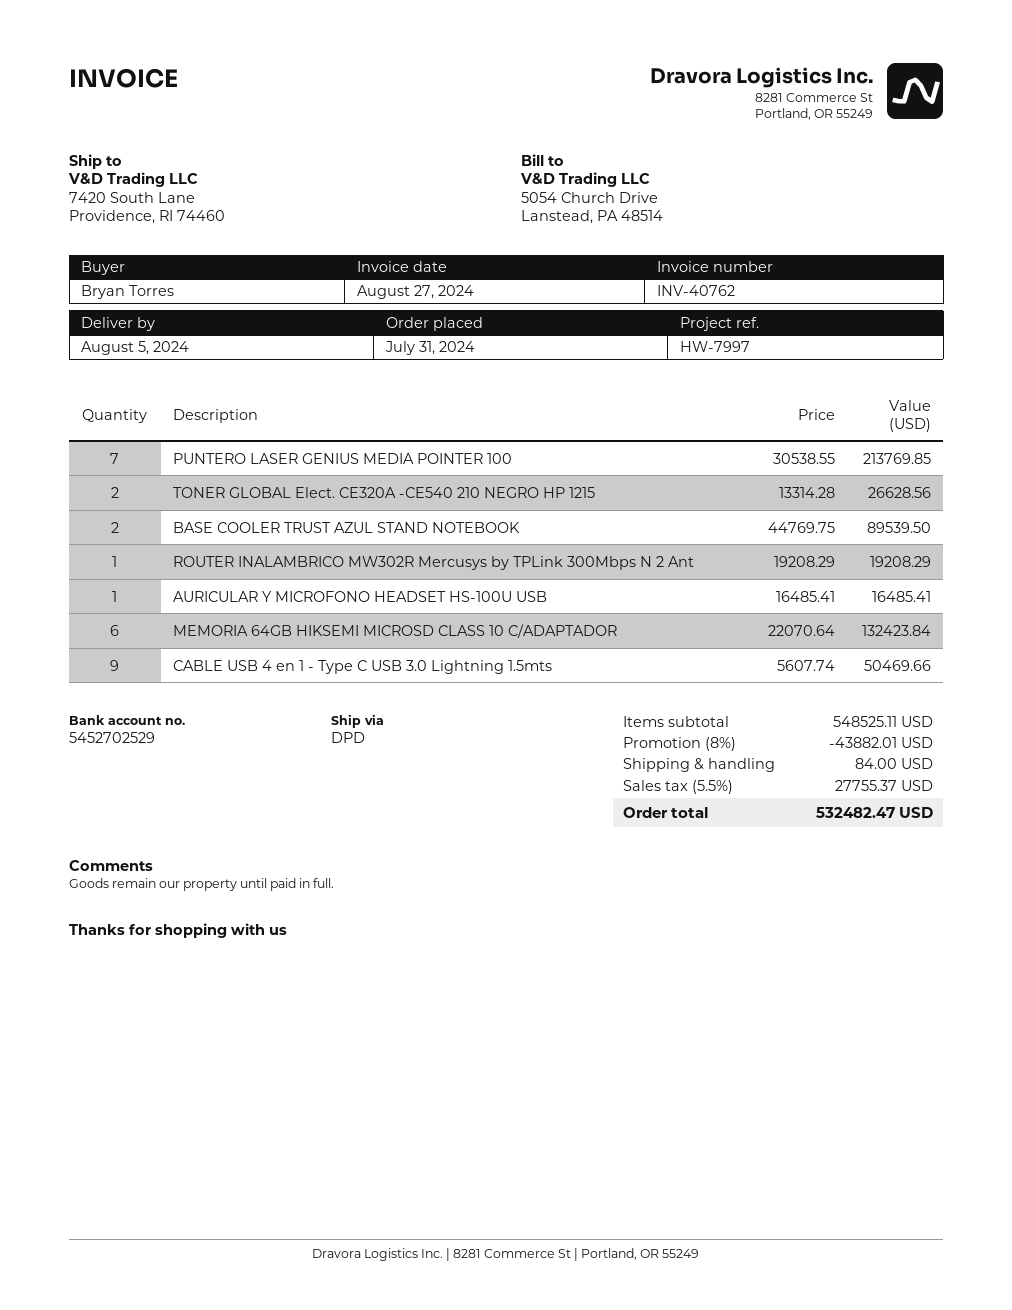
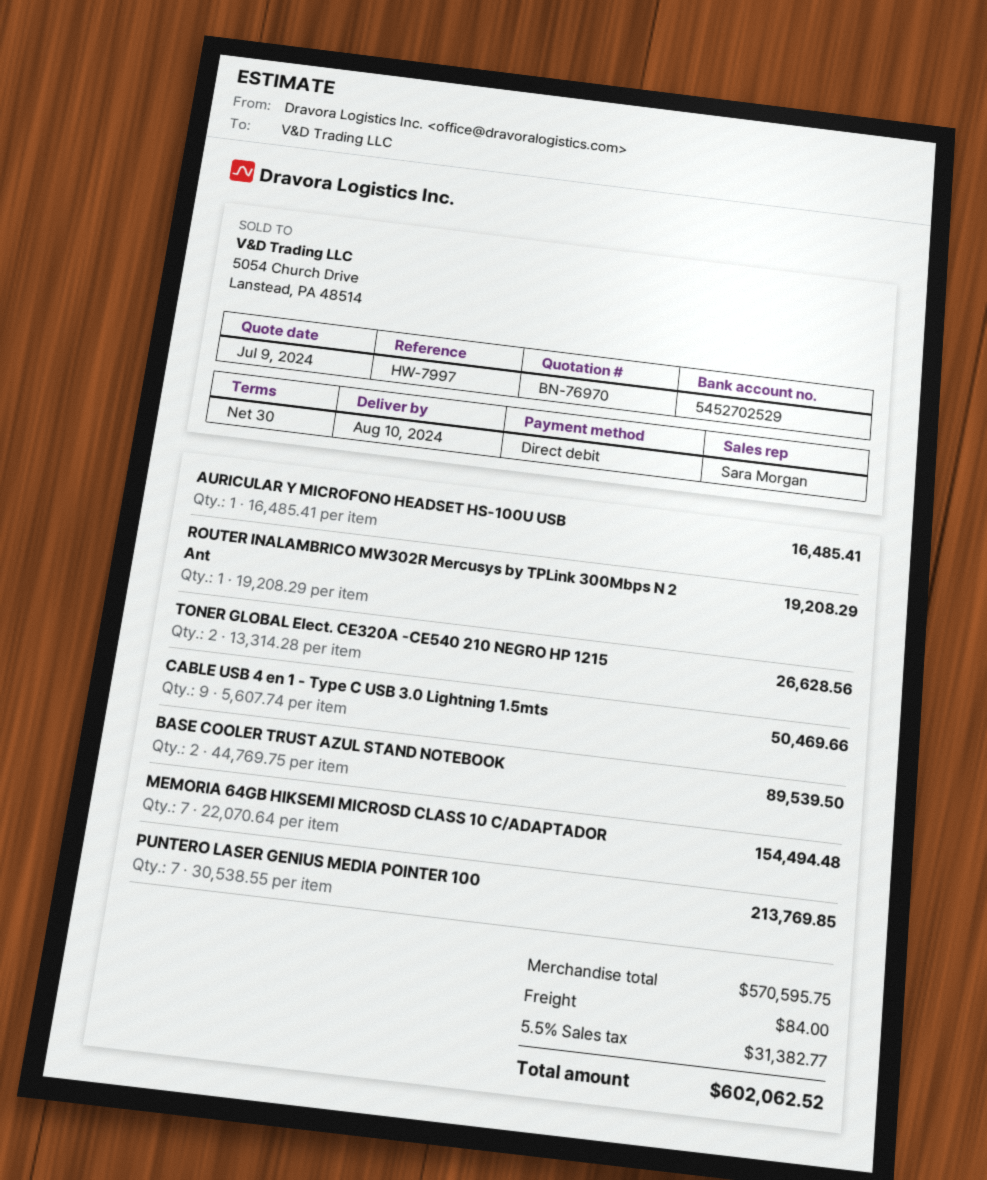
delivery date: 2024-08-05 -> 2024-08-10
MEMORIA 64GB HIKSEMI MICROSD CLASS 10 C/ADAPTADOR: 6 x 22070.64 = 132423.84 -> 7 x 22070.64 = 154494.48
subtotal: 548525.11 -> 570595.75
discount: 8% = 43882.01 -> none
tax: 5.5% = 27755.37 -> 5.5% = 31382.77
total: 532482.47 -> 602062.52

